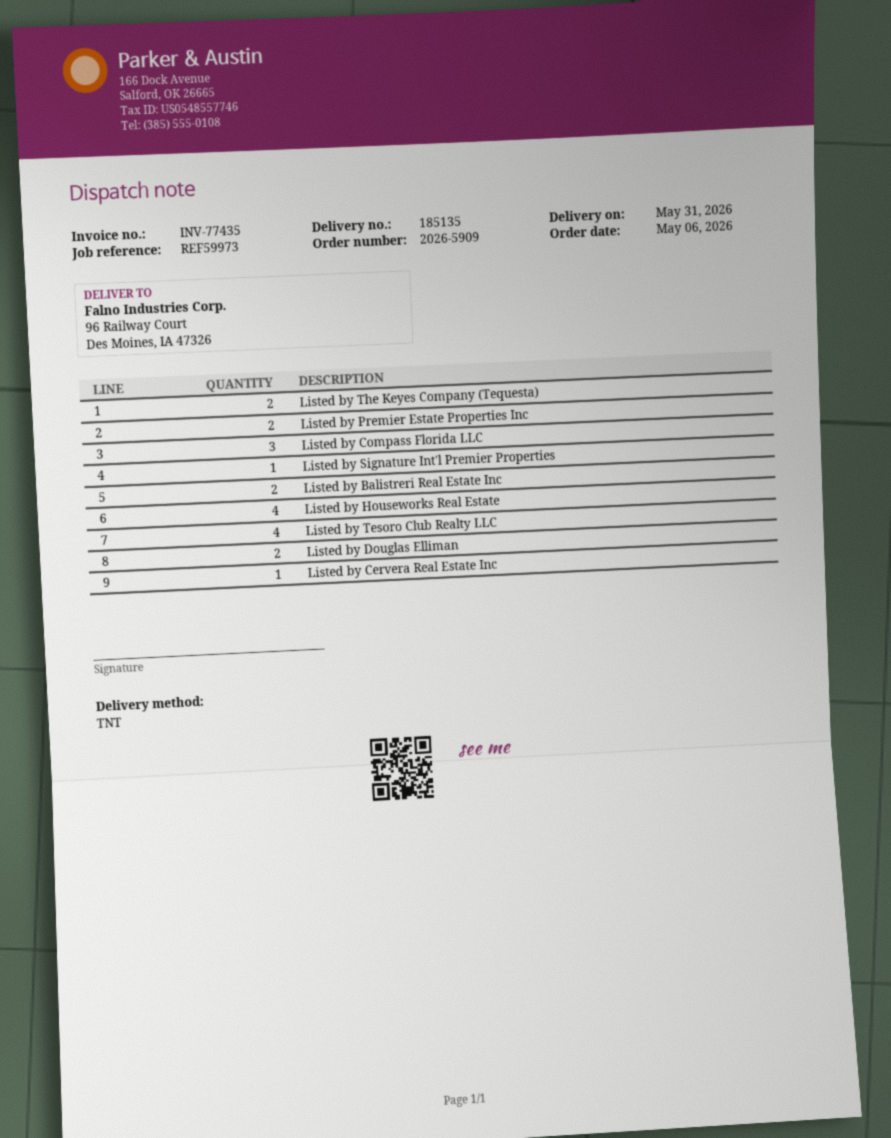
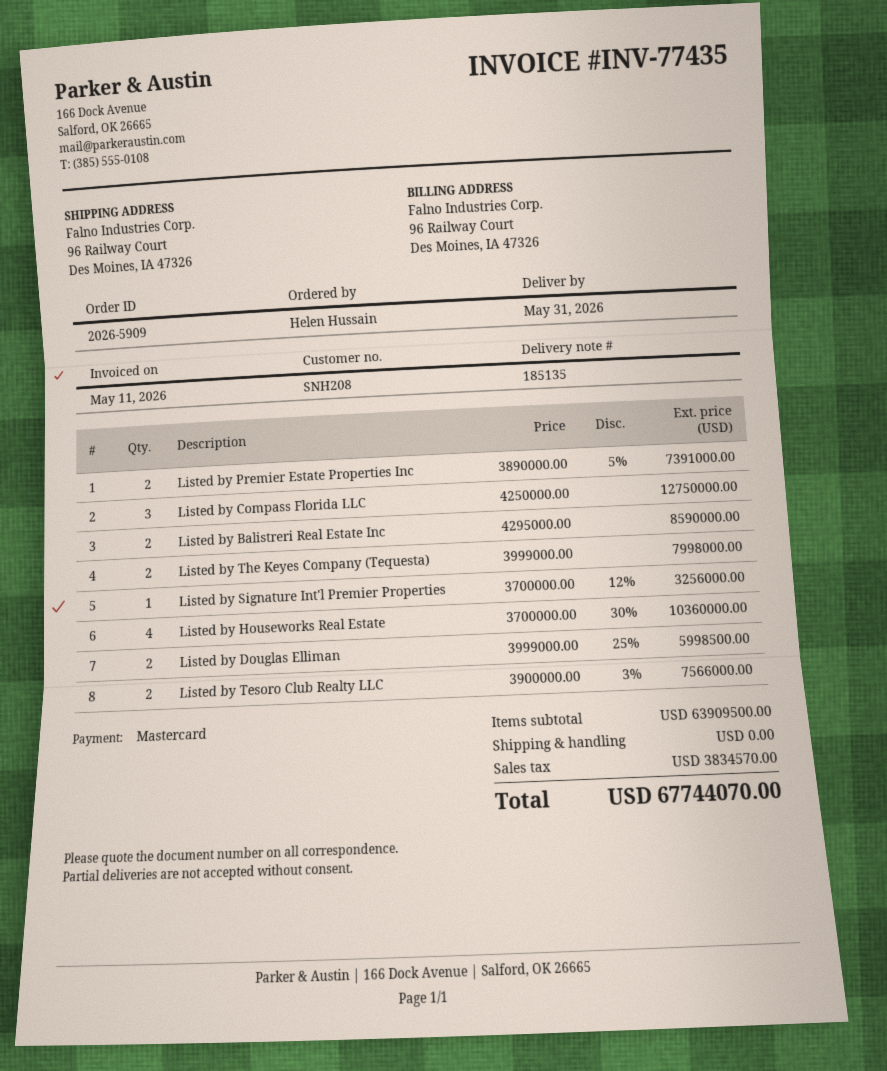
Listed by Tesoro Club Realty LLC: 4 -> 2
Listed by Cervera Real Estate Inc: 1 -> none

